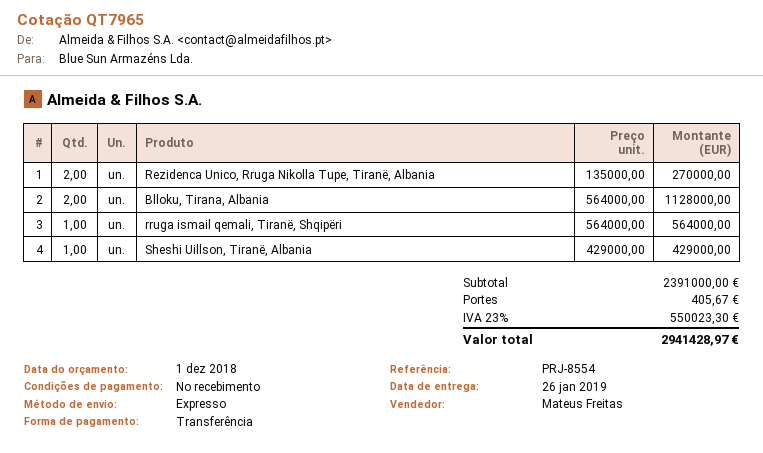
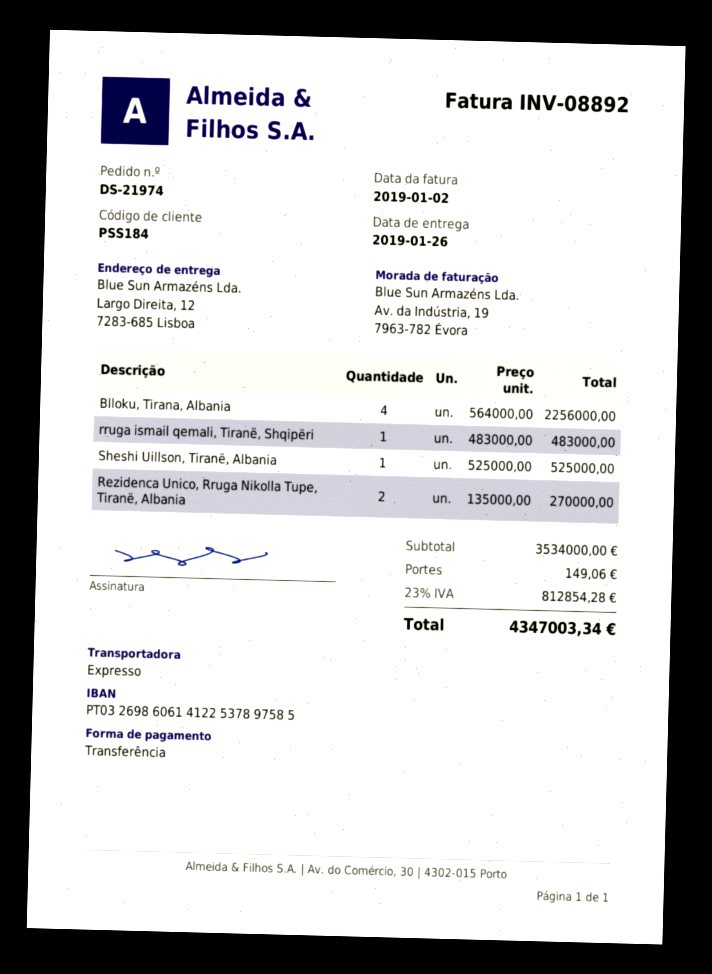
Blloku, Tirana, Albania: 2 x 564000.00 = 1128000.00 -> 4 x 564000.00 = 2256000.00
rruga ismail qemali, Tiranë, Shqipëri: 1 x 564000.00 = 564000.00 -> 1 x 483000.00 = 483000.00
Sheshi Uillson, Tiranë, Albania: 1 x 429000.00 = 429000.00 -> 1 x 525000.00 = 525000.00
subtotal: 2391000.00 -> 3534000.00
shipping: 405.67 -> 149.06
tax: 23% = 550023.30 -> 23% = 812854.28
total: 2941428.97 -> 4347003.34

